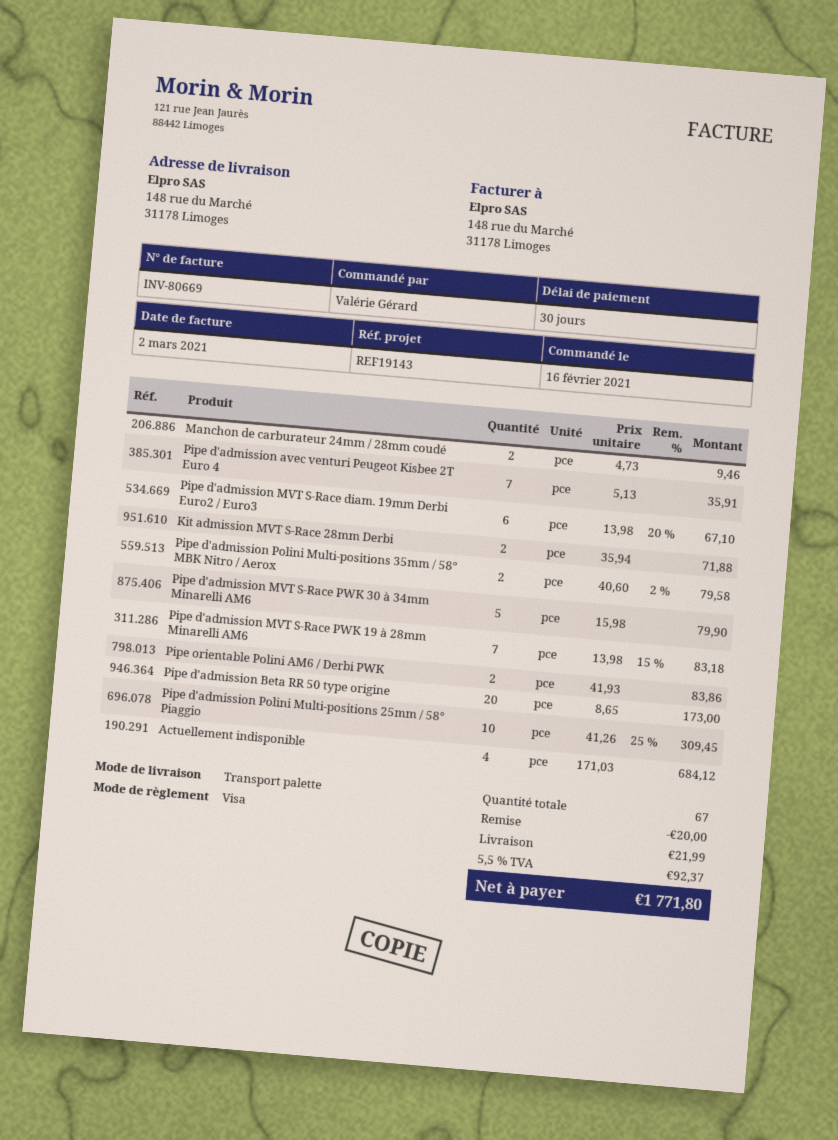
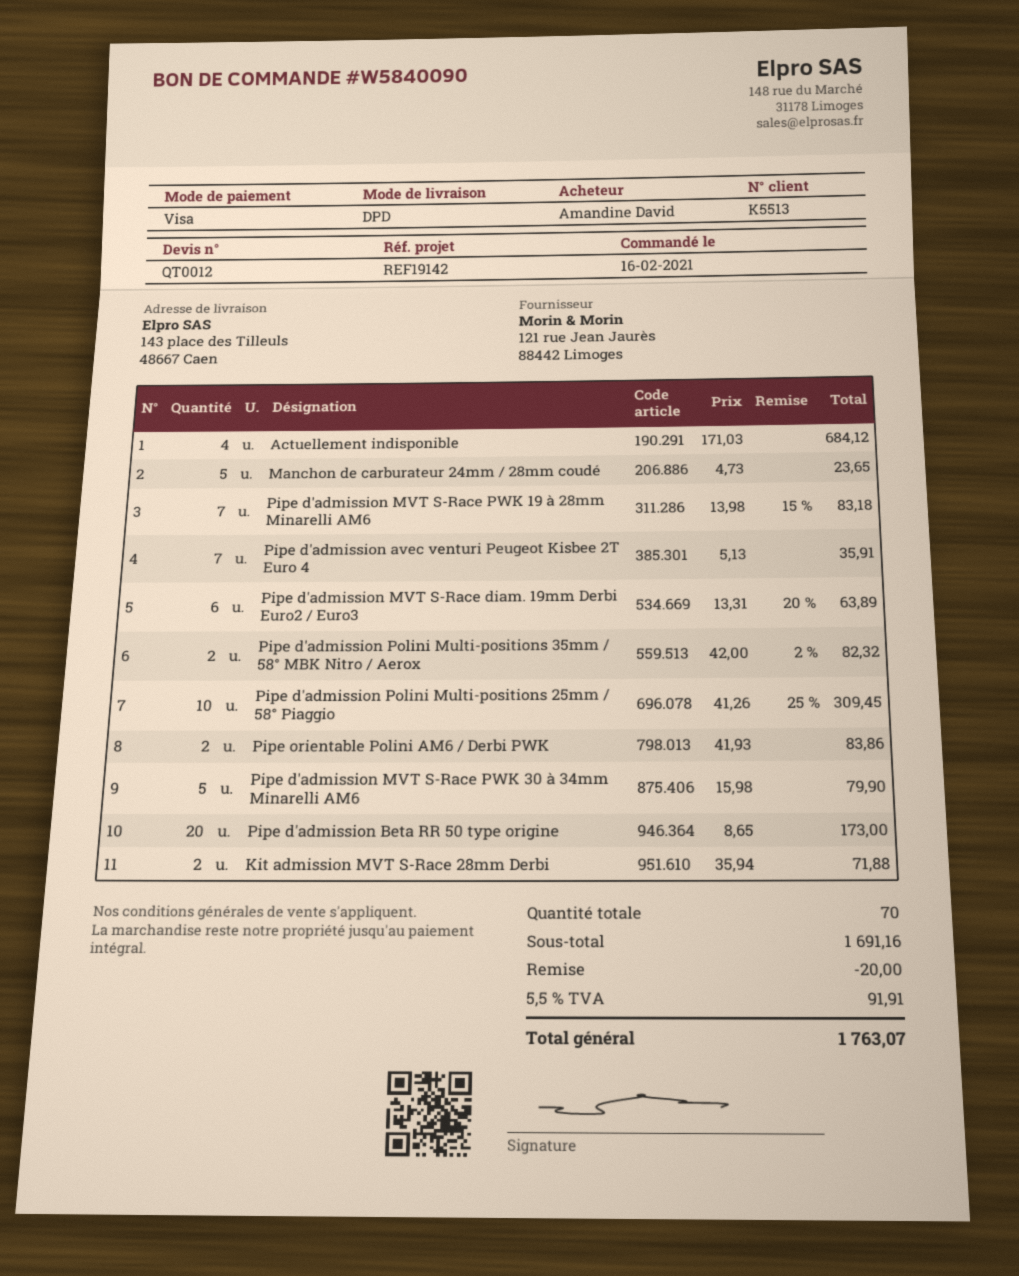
reference: REF19143 -> REF19142
ordered by: Valérie Gérard -> Amandine David
shipping method: pallet freight -> DPD
ship to: 148 rue du Marché, 31178 Limoges -> 143 place des Tilleuls, 48667 Caen
Manchon de carburateur 24mm / 28mm coudé: 2 x 4.73 = 9.46 -> 5 x 4.73 = 23.65
Pipe d'admission MVT S-Race diam. 19mm Derbi Euro2 / Euro3: 6 x 13.98 - 20% = 67.10 -> 6 x 13.31 - 20% = 63.89
Pipe d'admission Polini Multi-positions 35mm / 58° MBK Nitro / Aerox: 2 x 40.60 - 2% = 79.58 -> 2 x 42.00 - 2% = 82.32
total quantity: 67 -> 70
shipping: 21.99 -> none
tax: 5.5% = 92.37 -> 5.5% = 91.91
total: 1771.80 -> 1763.07

